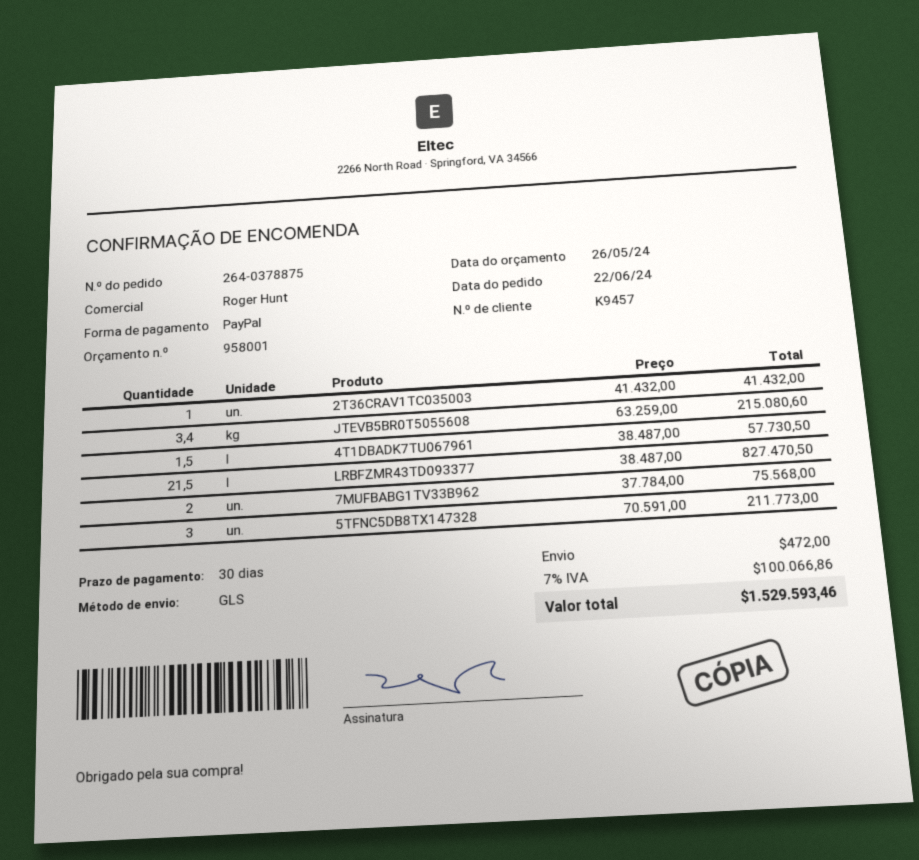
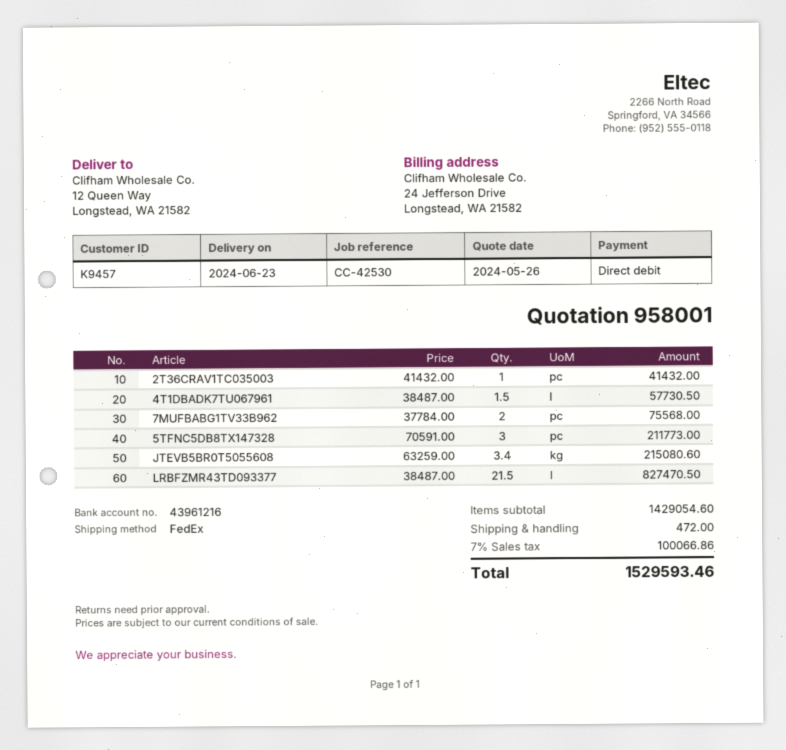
payment method: PayPal -> direct debit
shipping method: GLS -> FedEx

